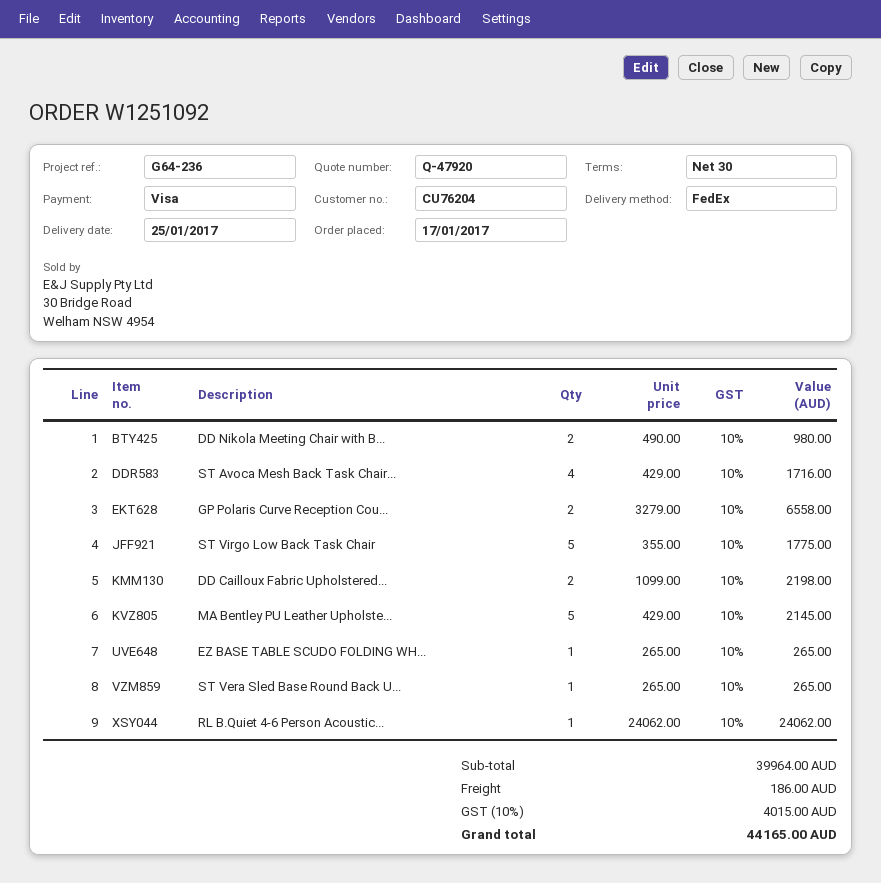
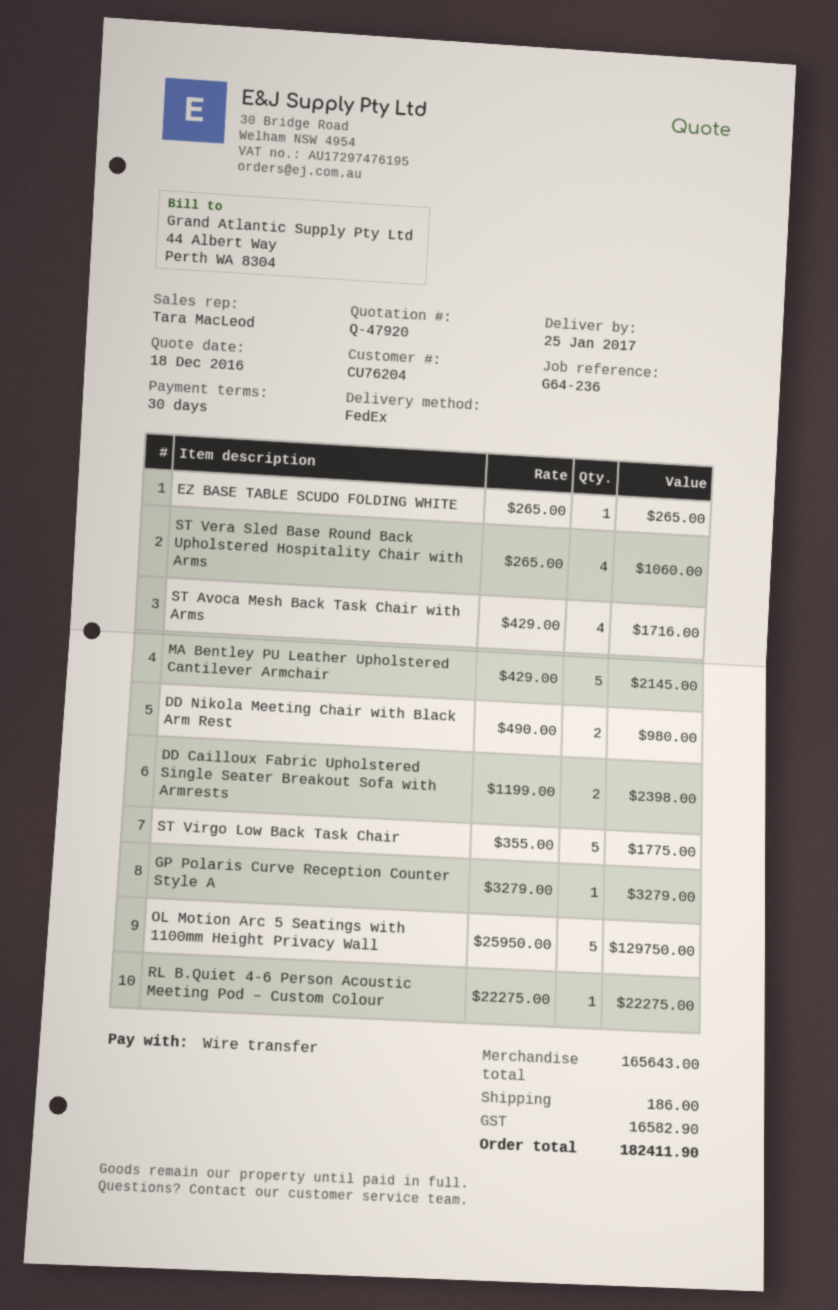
payment method: Visa -> bank transfer
GP Polaris Curve Reception Cou...: 2 x 3279.00 = 6558.00 -> 1 x 3279.00 = 3279.00
DD Cailloux Fabric Upholstered...: 2 x 1099.00 = 2198.00 -> 2 x 1199.00 = 2398.00
ST Vera Sled Base Round Back U...: 1 x 265.00 = 265.00 -> 4 x 265.00 = 1060.00
RL B.Quiet 4-6 Person Acoustic...: 1 x 24062.00 = 24062.00 -> 1 x 22275.00 = 22275.00
OL Motion Arc 5 Seatings with 1100mm Height Privacy Wall: none -> 5 x 25950.00 = 129750.00
subtotal: 39964.00 -> 165643.00
tax: 4015.00 -> 16582.90
total: 44165.00 -> 182411.90

